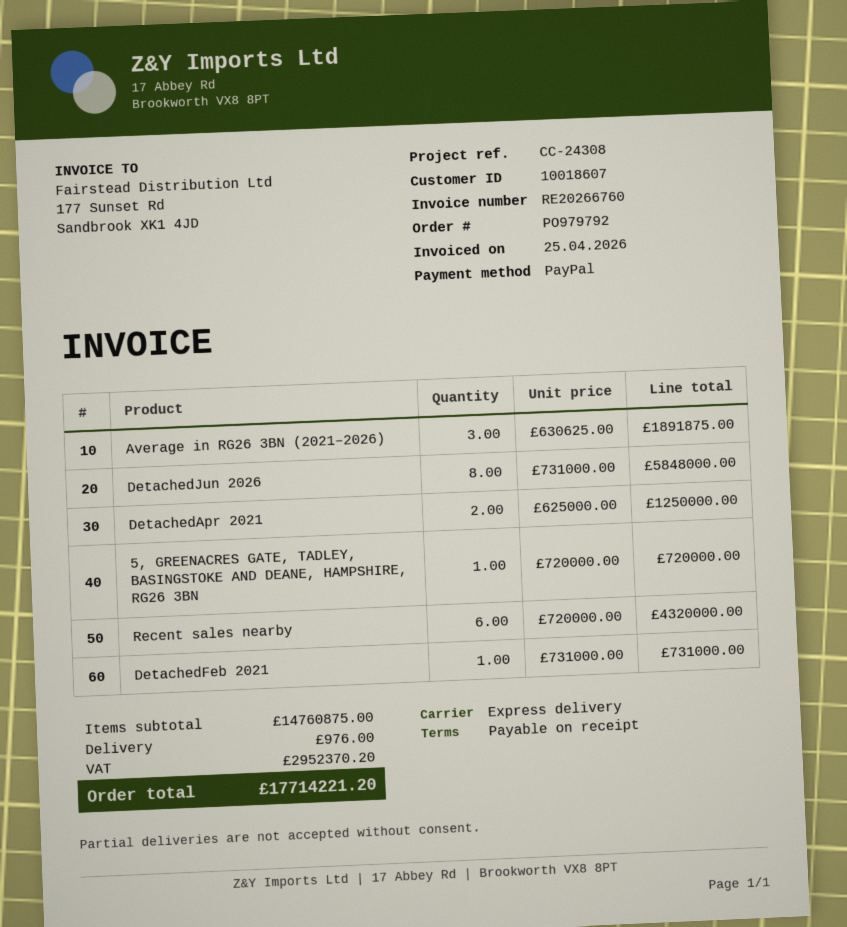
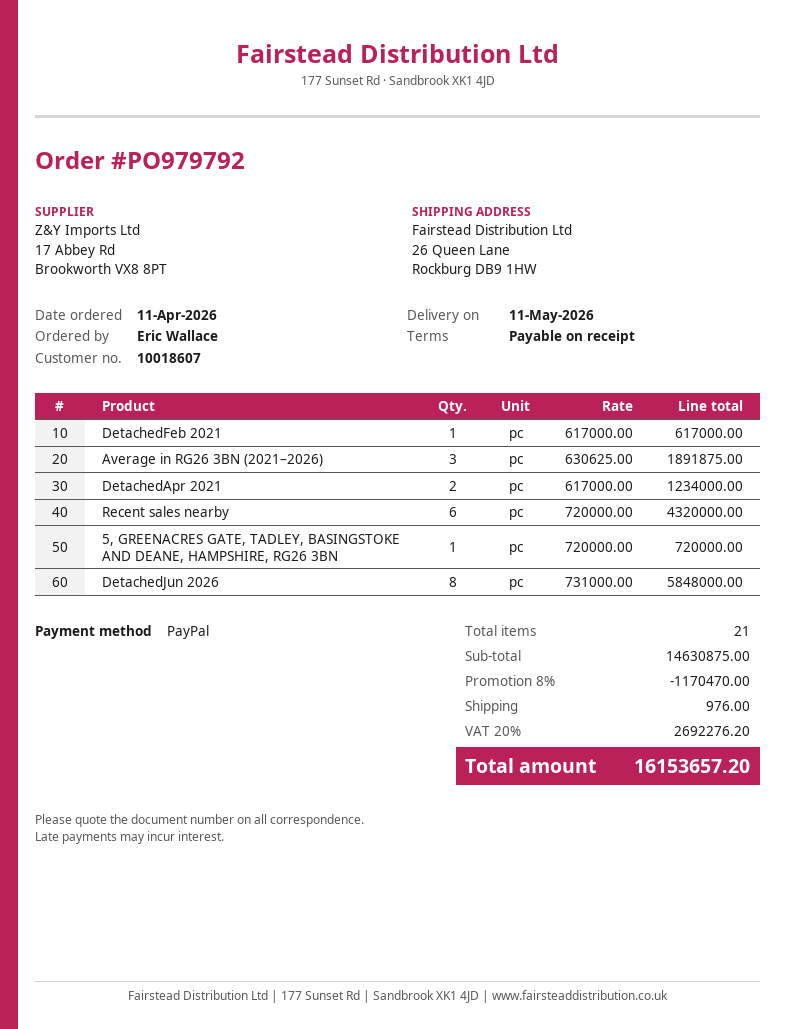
DetachedApr 2021: 2 x 625000.00 = 1250000.00 -> 2 x 617000.00 = 1234000.00
DetachedFeb 2021: 1 x 731000.00 = 731000.00 -> 1 x 617000.00 = 617000.00
subtotal: 14760875.00 -> 14630875.00
discount: none -> 8% = 1170470.00
tax: 2952370.20 -> 2692276.20
total: 17714221.20 -> 16153657.20

